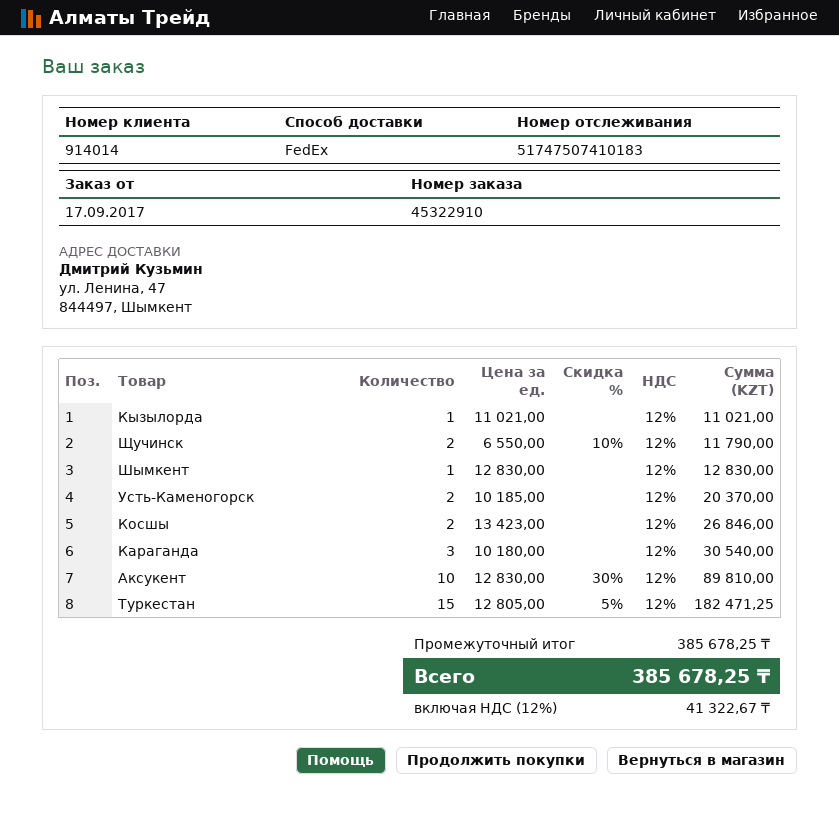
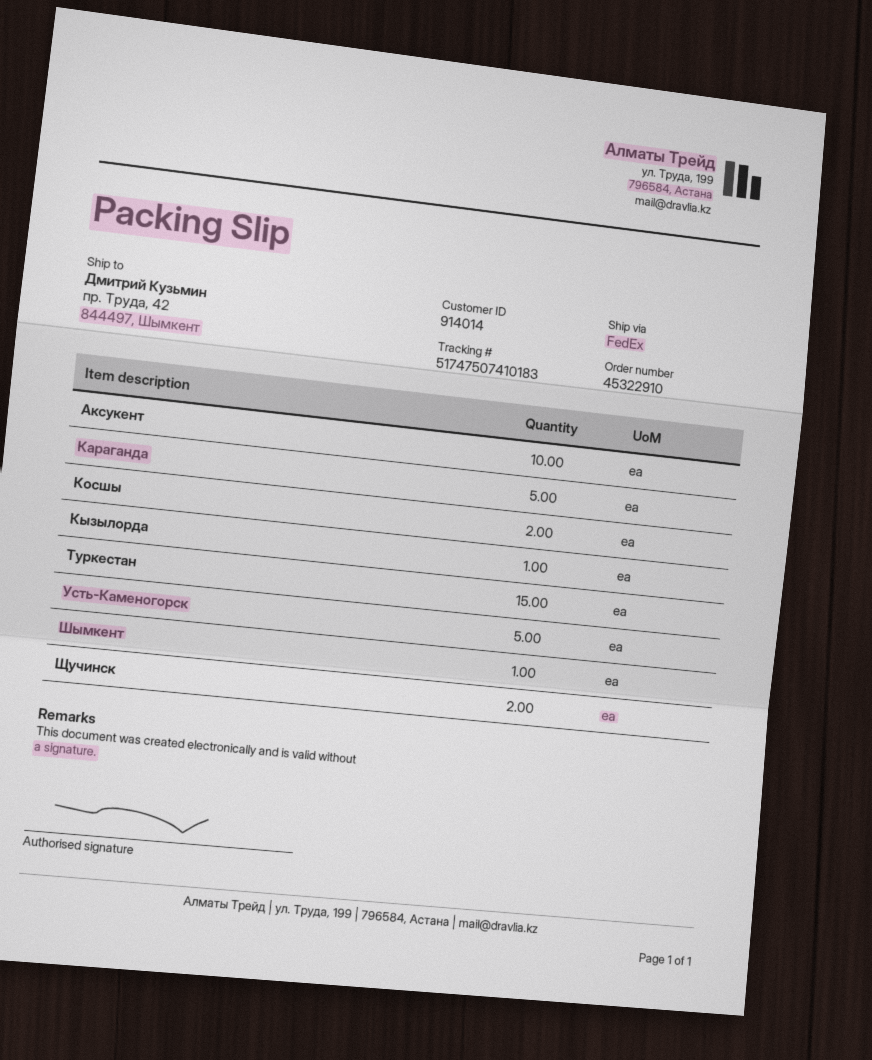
ship to: ул. Ленина, 47, 844497, Шымкент -> пр. Труда, 42, 844497, Шымкент
Усть-Каменогорск: 2 -> 5
Караганда: 3 -> 5

